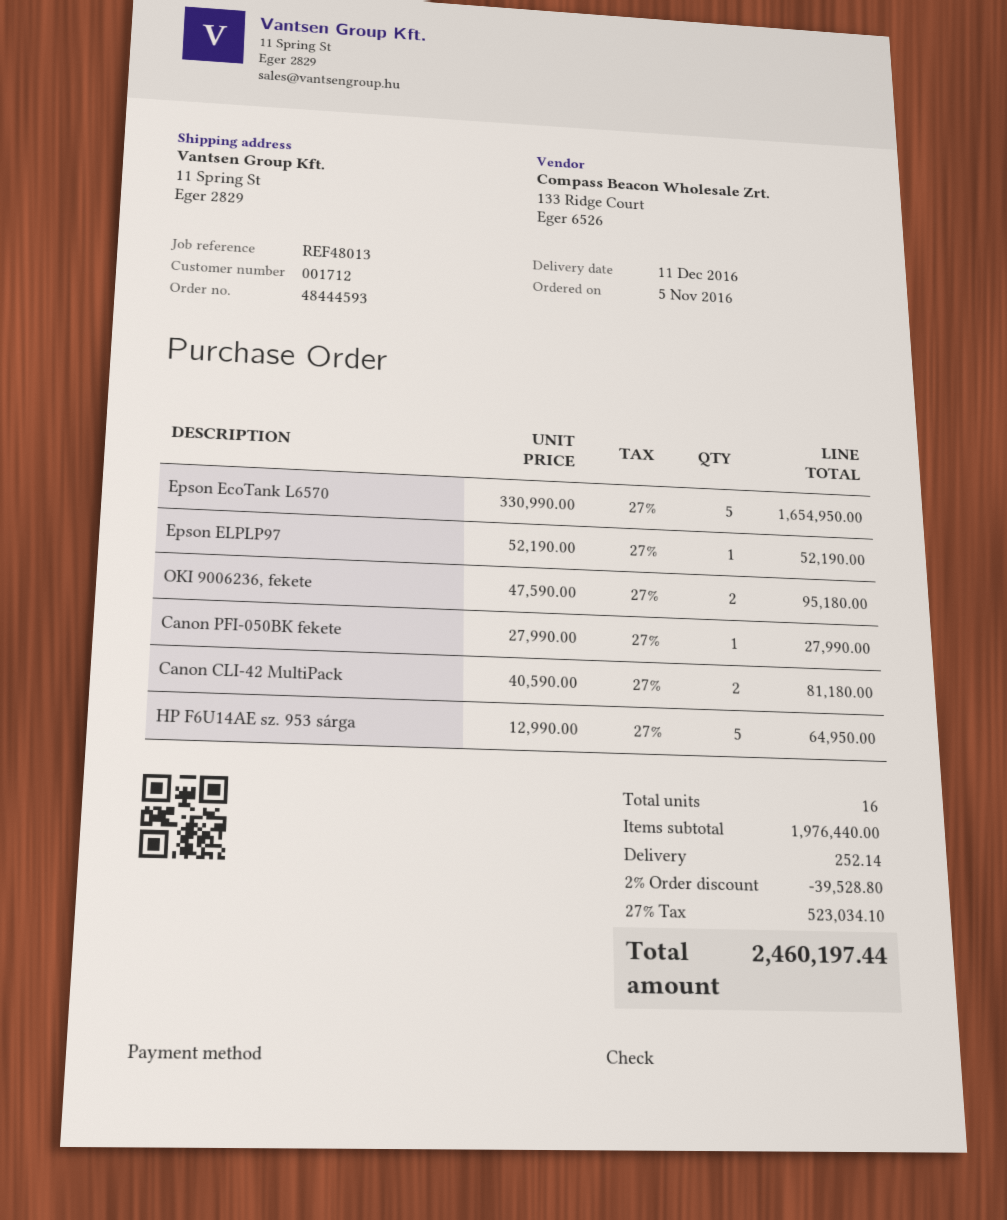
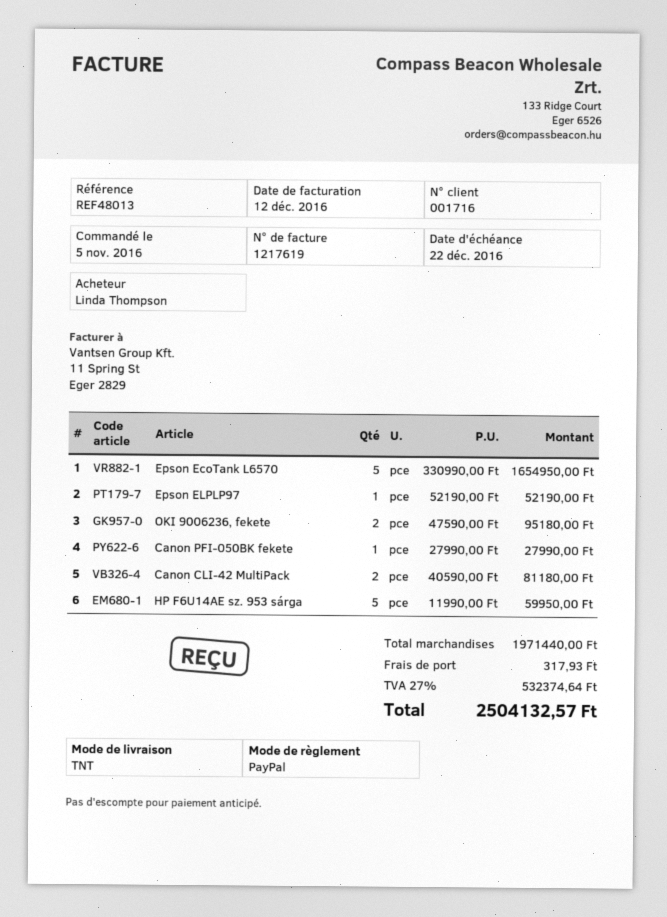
customer number: 001712 -> 001716
payment method: cheque -> PayPal
HP F6U14AE sz. 953 sárga: 5 x 12990.00 = 64950.00 -> 5 x 11990.00 = 59950.00
subtotal: 1976440.00 -> 1971440.00
discount: 2% = 39528.80 -> none
shipping: 252.14 -> 317.93
tax: 27% = 523034.10 -> 27% = 532374.64
total: 2460197.44 -> 2504132.57

